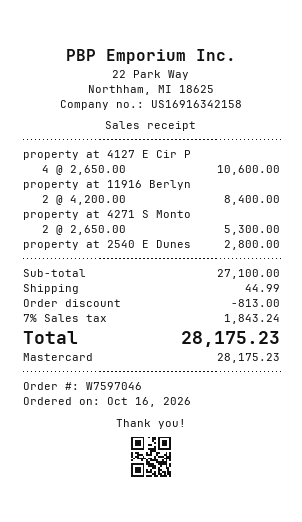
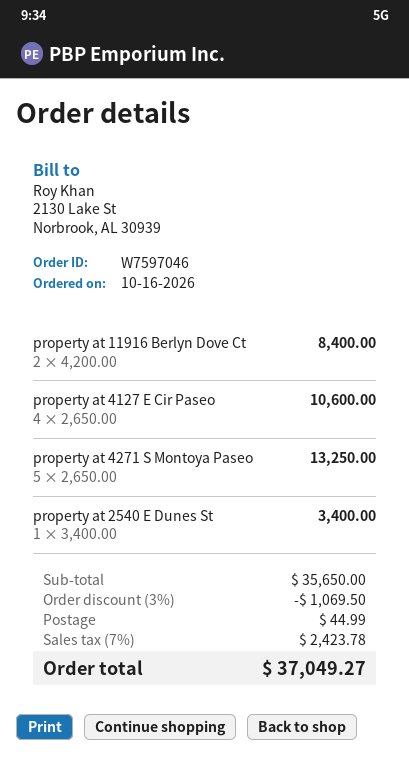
property at 4271 S Monto: 2 x 2650.00 = 5300.00 -> 5 x 2650.00 = 13250.00
property at 2540 E Dunes: 1 x 2800.00 = 2800.00 -> 1 x 3400.00 = 3400.00
subtotal: 27100.00 -> 35650.00
discount: 813.00 -> 1069.50
tax: 7% = 1843.24 -> 7% = 2423.78
total: 28175.23 -> 37049.27

